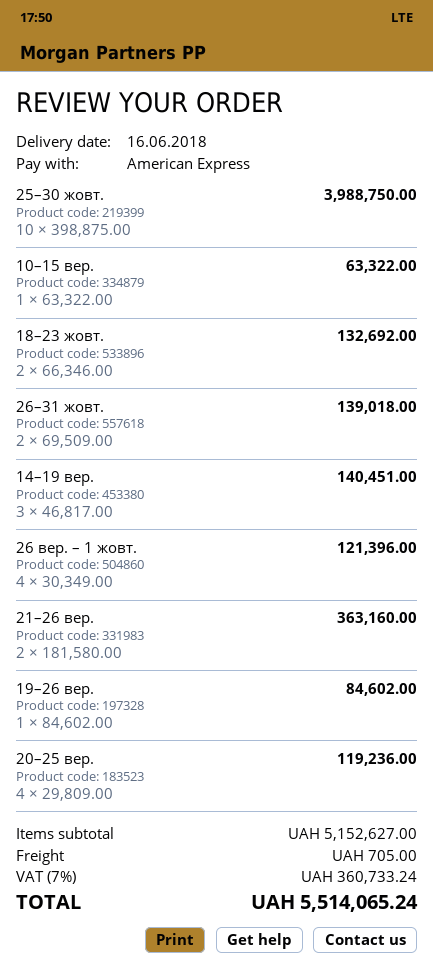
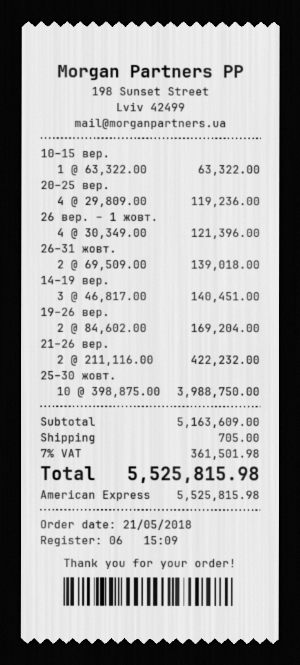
18–23 жовт.: 2 x 66346.00 = 132692.00 -> none
21–26 вер.: 2 x 181580.00 = 363160.00 -> 2 x 211116.00 = 422232.00
19–26 вер.: 1 x 84602.00 = 84602.00 -> 2 x 84602.00 = 169204.00
subtotal: 5152627.00 -> 5163609.00
tax: 7% = 360733.24 -> 7% = 361501.98
total: 5514065.24 -> 5525815.98

